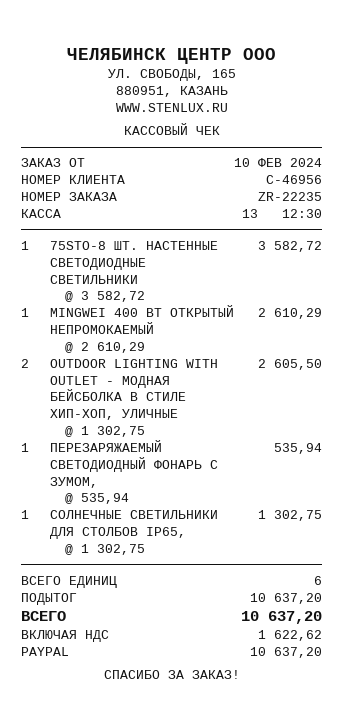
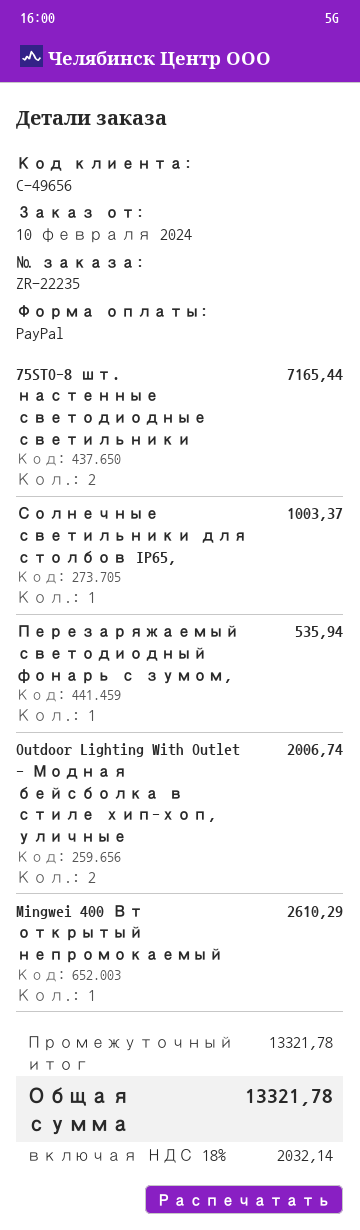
customer number: C-46956 -> C-49656
75STO-8 ШТ. НАСТЕННЫЕ СВЕТОДИОДНЫЕ СВЕТИЛЬНИКИ: 1 for 3582.72 -> 2 for 7165.44
OUTDOOR LIGHTING WITH OUTLET - МОДНАЯ БЕЙСБОЛКА В СТИЛЕ ХИП-ХОП, УЛИЧНЫЕ: 2 for 2605.50 -> 2 for 2006.74
СОЛНЕЧНЫЕ СВЕТИЛЬНИКИ ДЛЯ СТОЛБОВ IP65,: 1 for 1302.75 -> 1 for 1003.37
subtotal: 10637.20 -> 13321.78
tax: 1622.62 -> 2032.14
total: 10637.20 -> 13321.78

